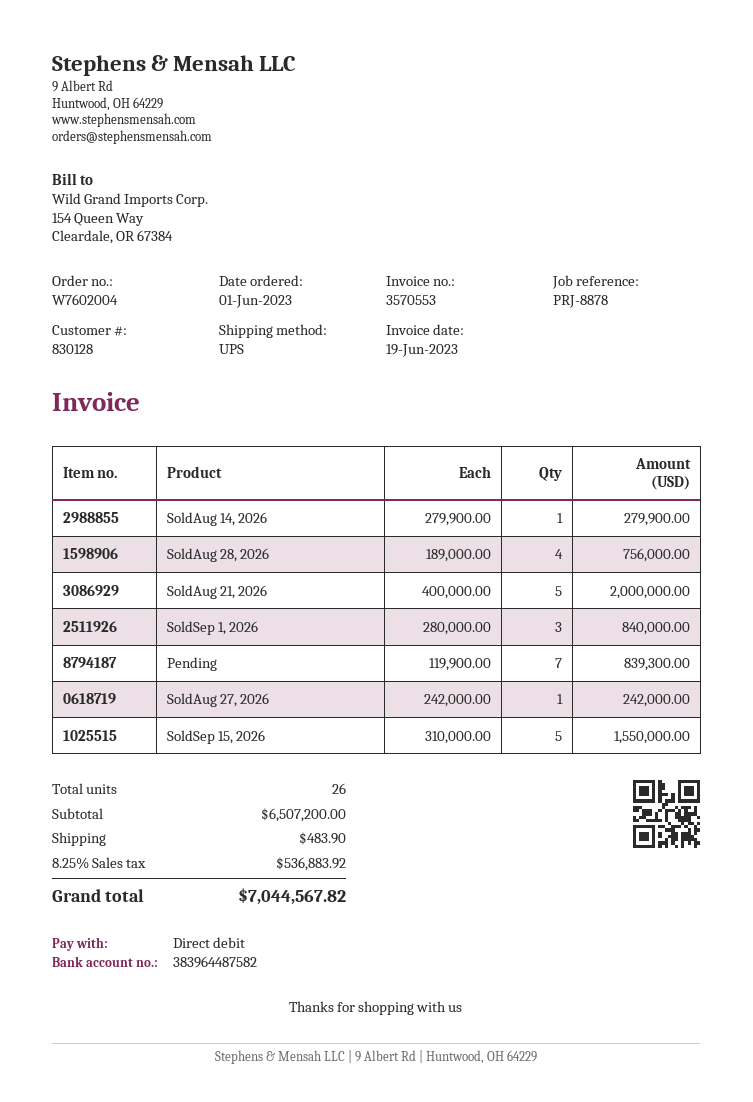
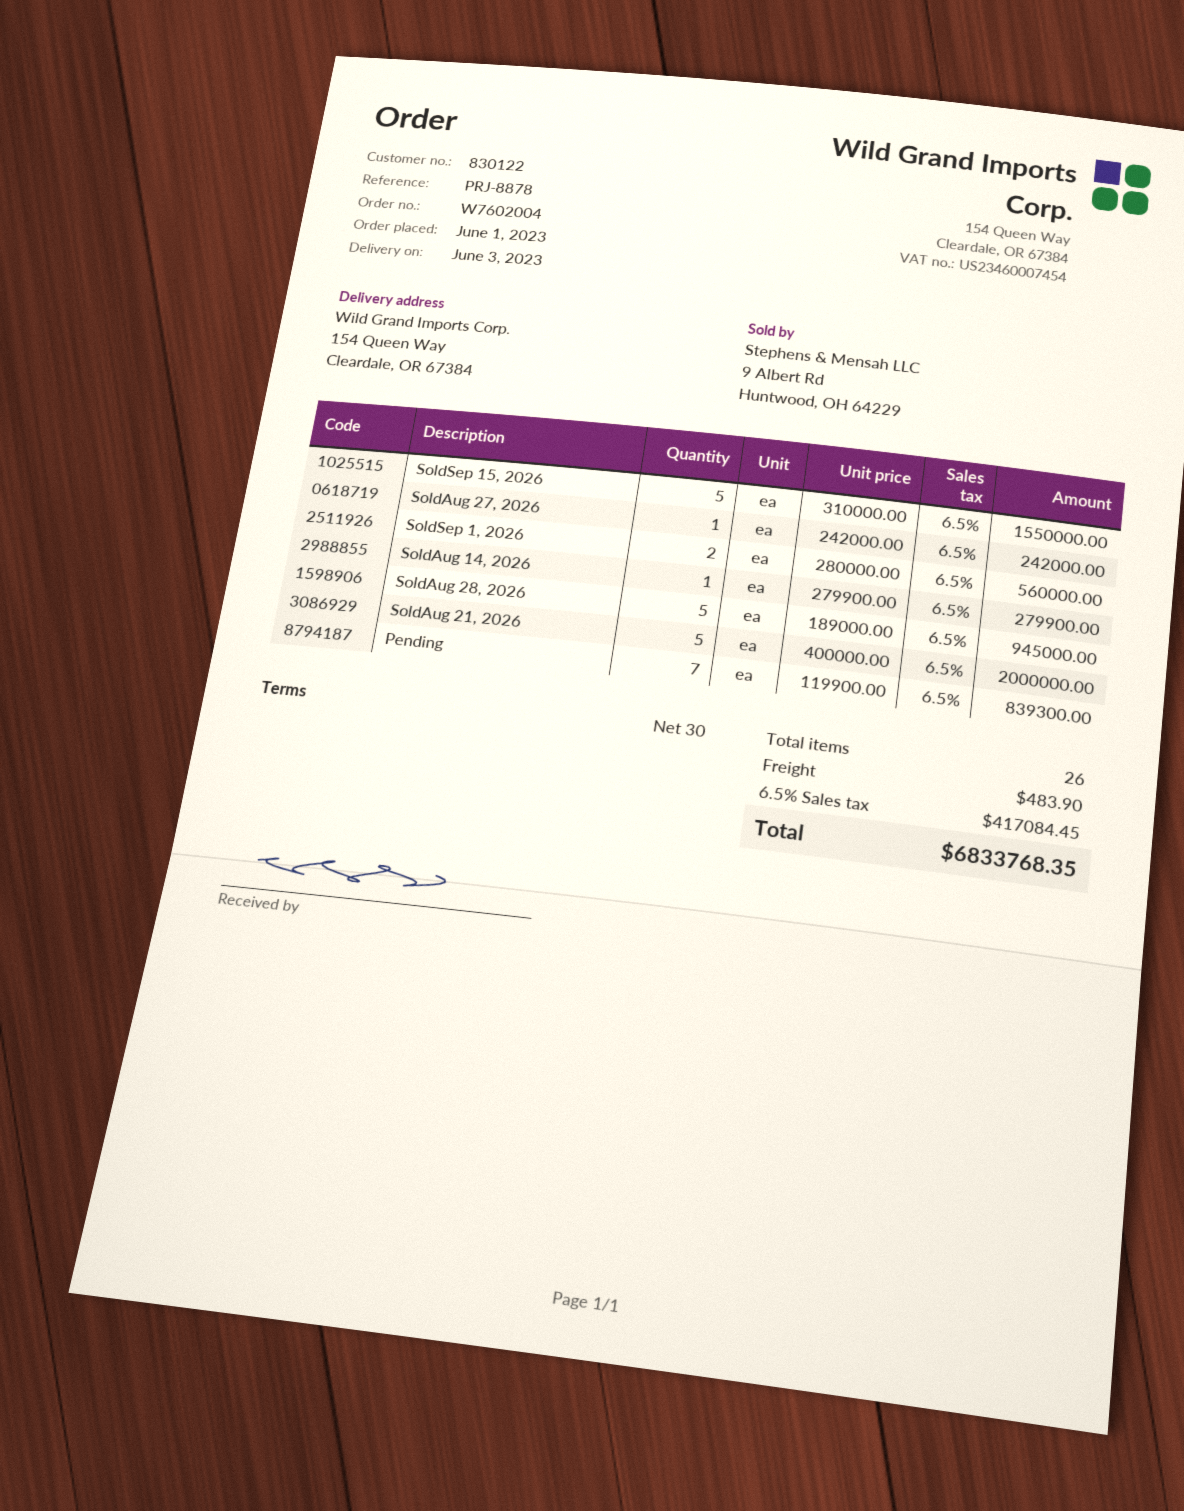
customer number: 830128 -> 830122
SoldAug 28, 2026: 4 x 189000.00 = 756000.00 -> 5 x 189000.00 = 945000.00
SoldSep 1, 2026: 3 x 280000.00 = 840000.00 -> 2 x 280000.00 = 560000.00
tax: 8.25% = 536883.92 -> 6.5% = 417084.45
total: 7044567.82 -> 6833768.35

